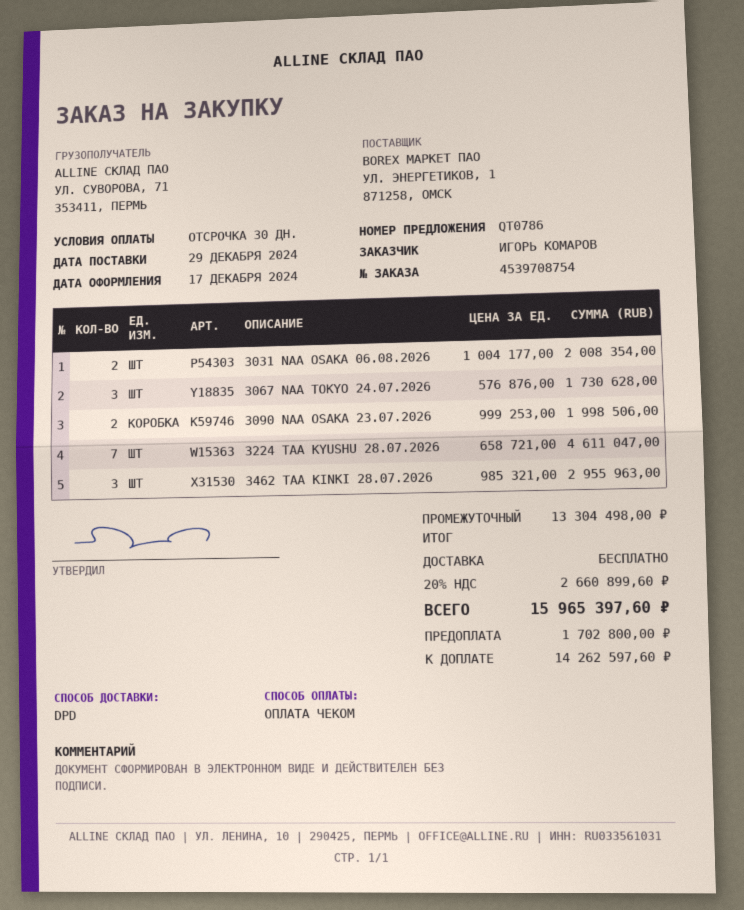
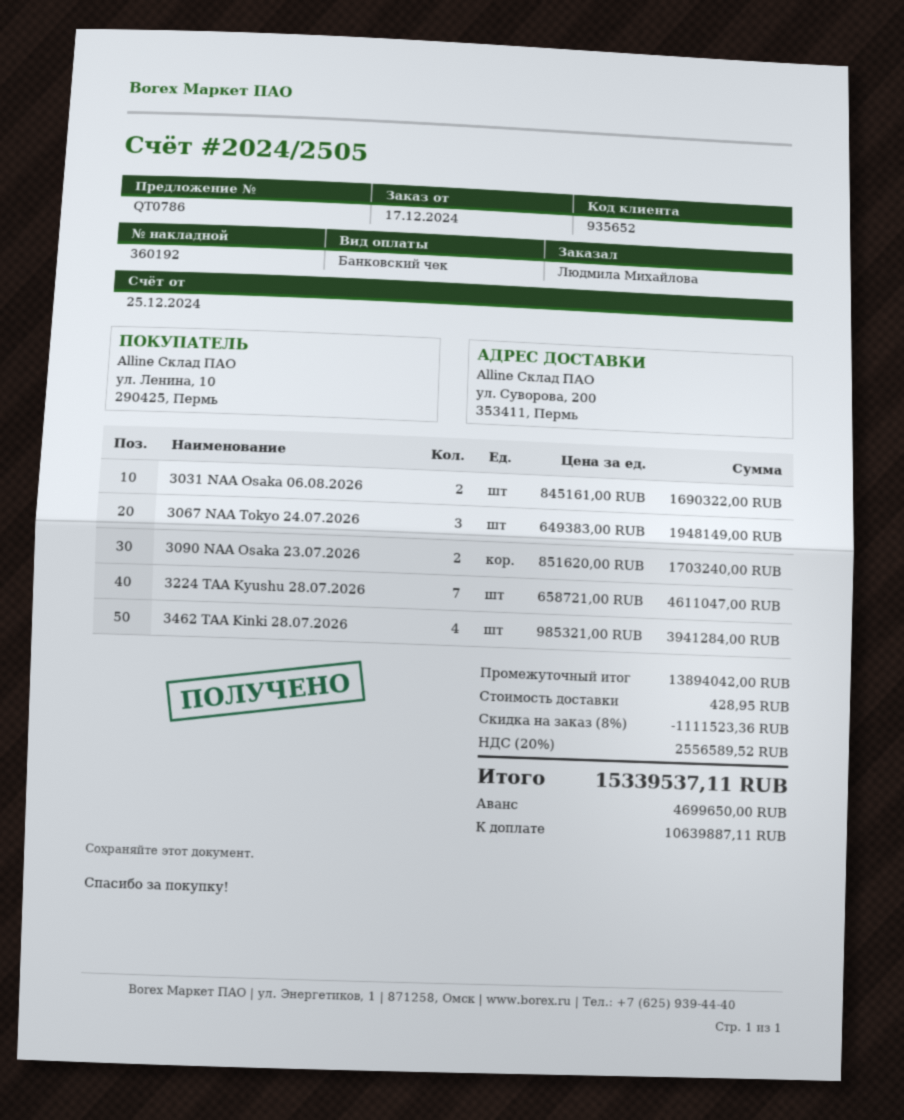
ordered by: ИГОРЬ КОМАРОВ -> Людмила Михайлова
ship to: УЛ. СУВОРОВА, 71, 353411, ПЕРМЬ -> ул. Суворова, 200, 353411, Пермь
3031 NAA OSAKA 06.08.2026: 2 x 1004177.00 = 2008354.00 -> 2 x 845161.00 = 1690322.00
3067 NAA TOKYO 24.07.2026: 3 x 576876.00 = 1730628.00 -> 3 x 649383.00 = 1948149.00
3090 NAA OSAKA 23.07.2026: 2 x 999253.00 = 1998506.00 -> 2 x 851620.00 = 1703240.00
3462 TAA KINKI 28.07.2026: 3 x 985321.00 = 2955963.00 -> 4 x 985321.00 = 3941284.00
subtotal: 13304498.00 -> 13894042.00
discount: none -> 8% = 1111523.36
shipping: 0.00 -> 428.95
tax: 20% = 2660899.60 -> 20% = 2556589.52
total: 15965397.60 -> 15339537.11
deposit: 1702800.00 -> 4699650.00
balance: 14262597.60 -> 10639887.11

